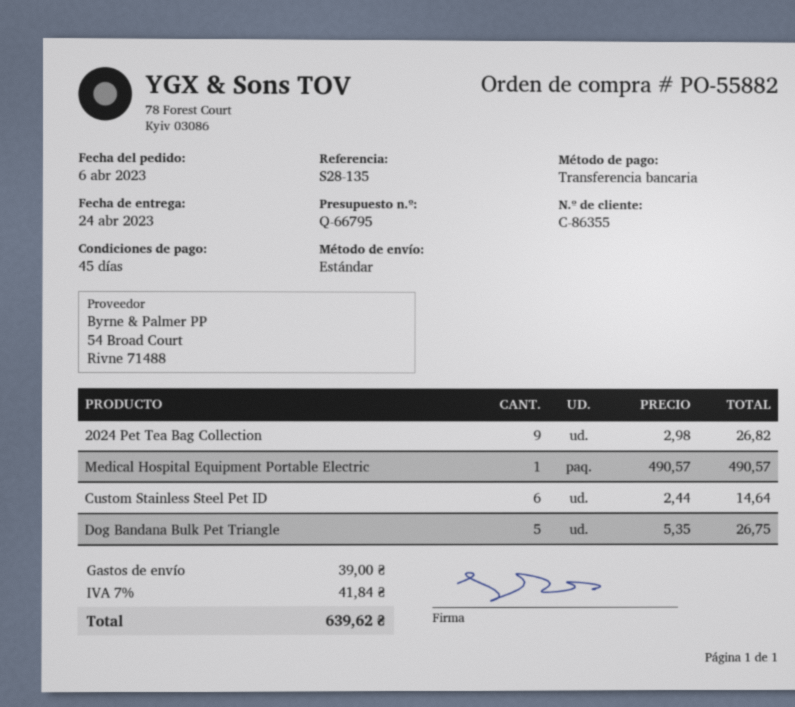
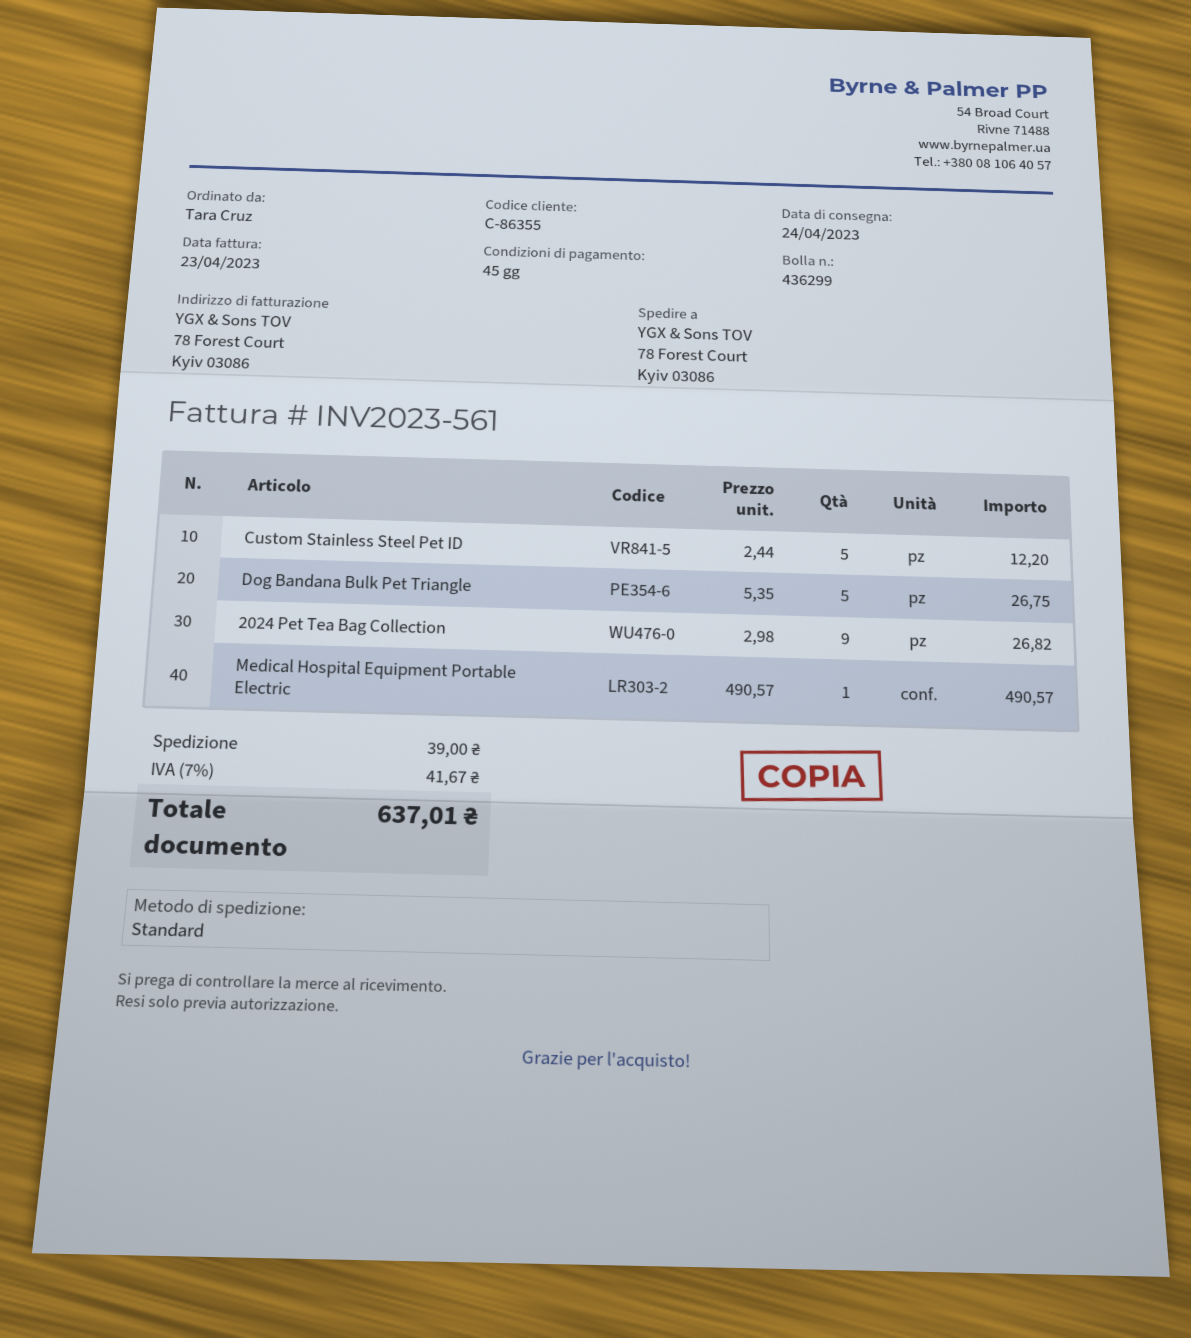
Custom Stainless Steel Pet ID: 6 x 2.44 = 14.64 -> 5 x 2.44 = 12.20
tax: 7% = 41.84 -> 7% = 41.67
total: 639.62 -> 637.01

